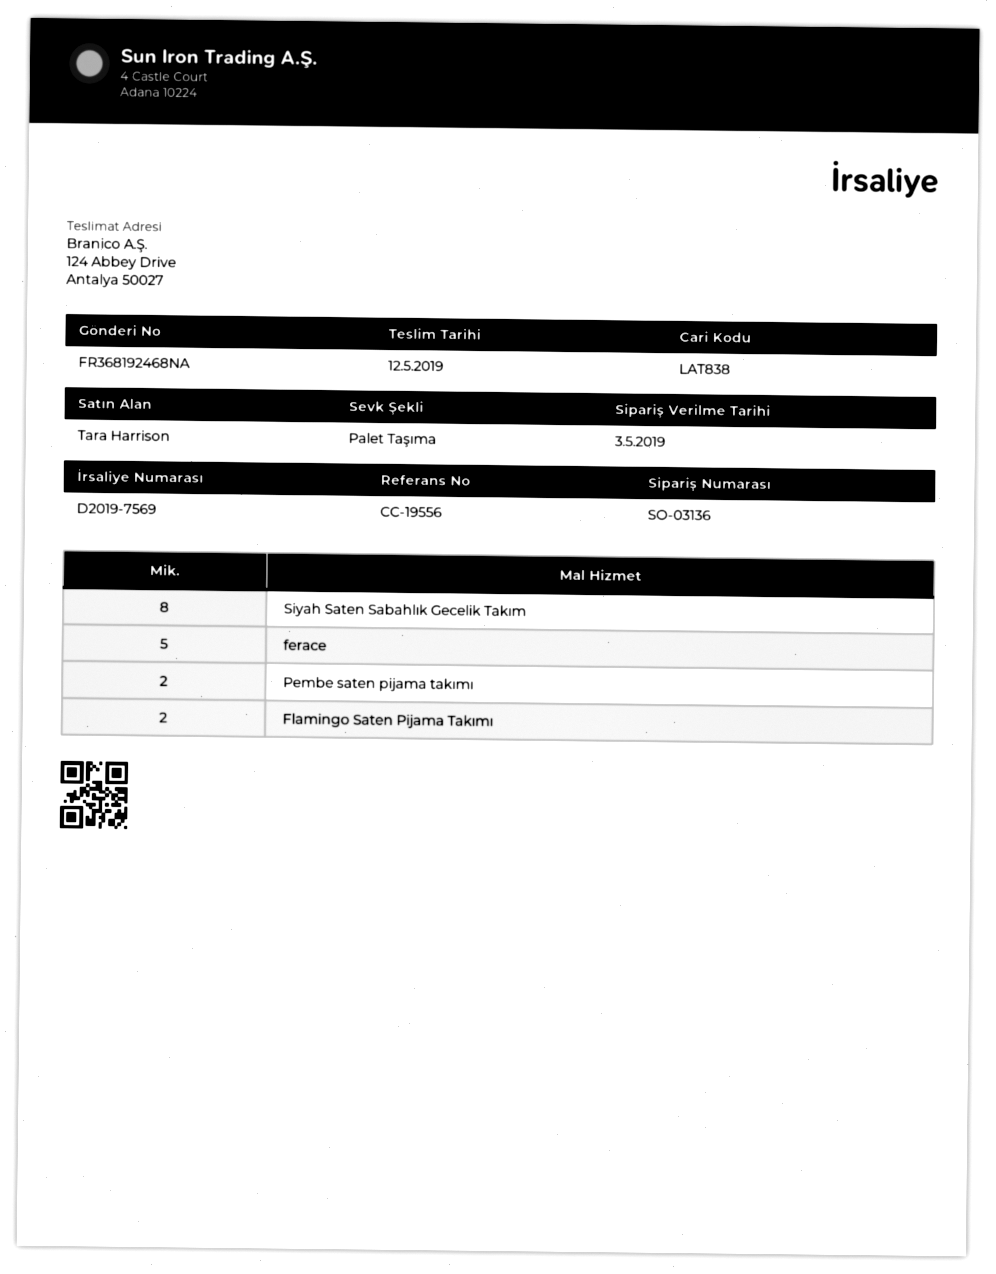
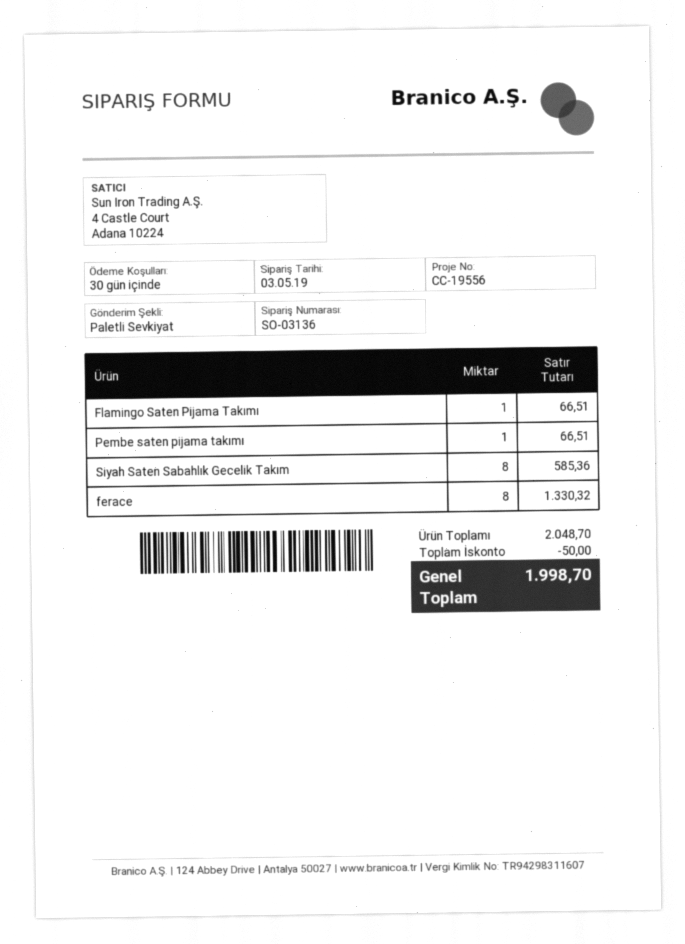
ferace: 5 -> 8
Pembe saten pijama takımı: 2 -> 1
Flamingo Saten Pijama Takımı: 2 -> 1

